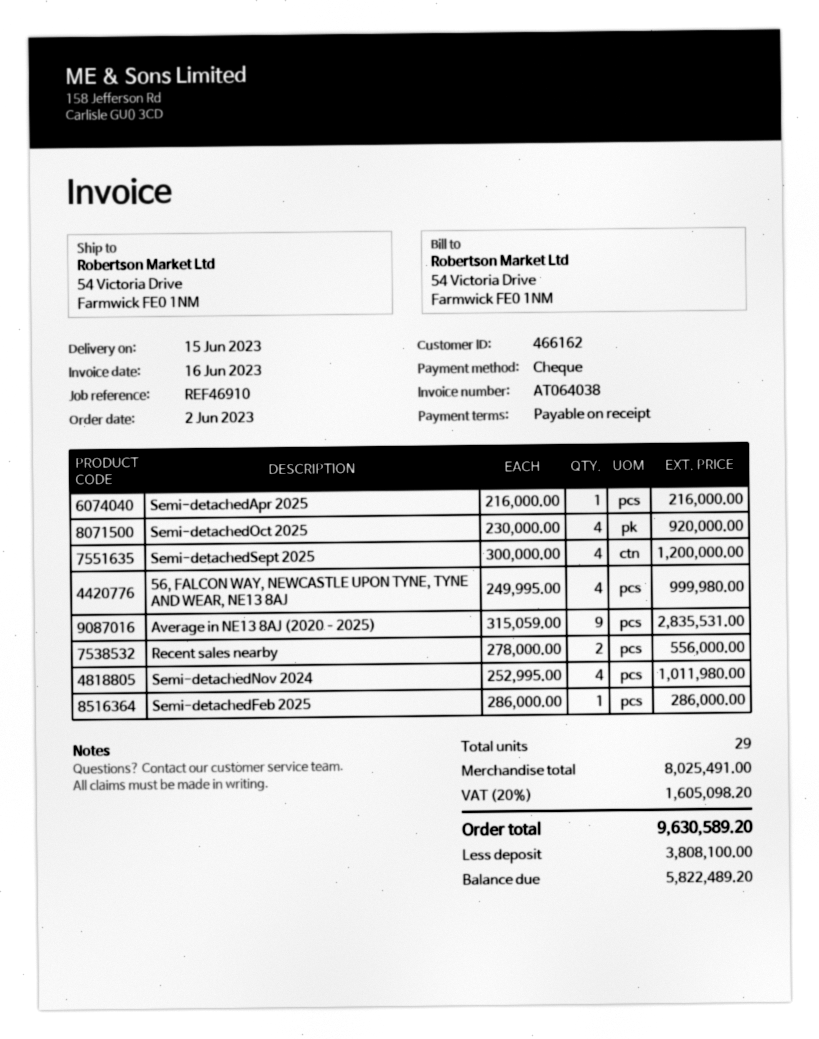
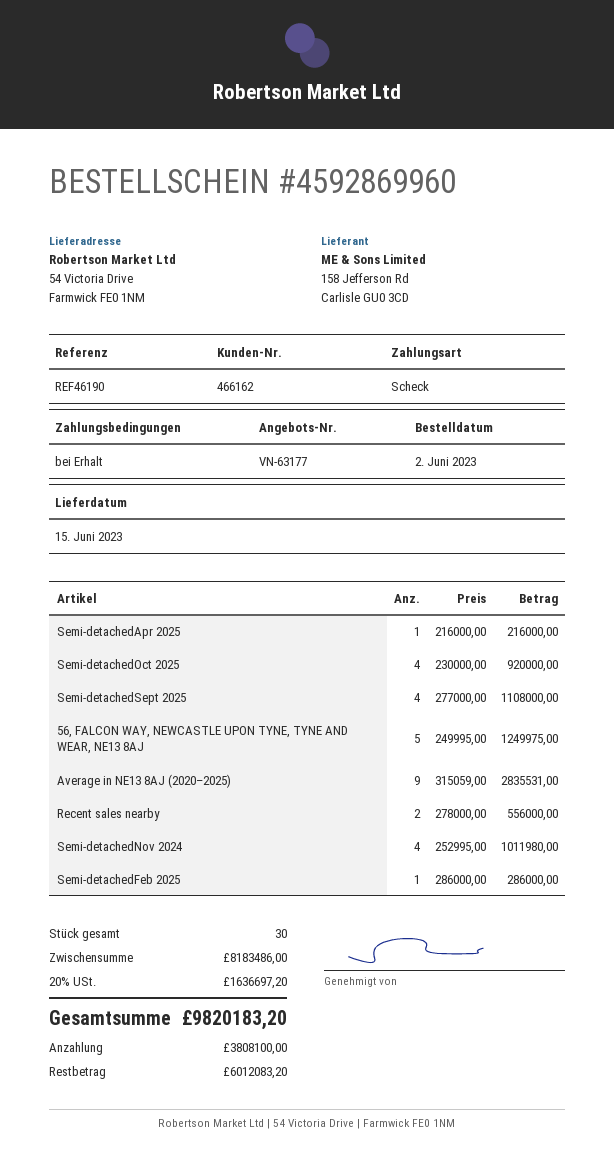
reference: REF46910 -> REF46190
Semi-detachedSept 2025: 4 x 300000.00 = 1200000.00 -> 4 x 277000.00 = 1108000.00
56, FALCON WAY, NEWCASTLE UPON TYNE, TYNE AND WEAR, NE13 8AJ: 4 x 249995.00 = 999980.00 -> 5 x 249995.00 = 1249975.00
total quantity: 29 -> 30
subtotal: 8025491.00 -> 8183486.00
tax: 20% = 1605098.20 -> 20% = 1636697.20
total: 9630589.20 -> 9820183.20
balance: 5822489.20 -> 6012083.20

